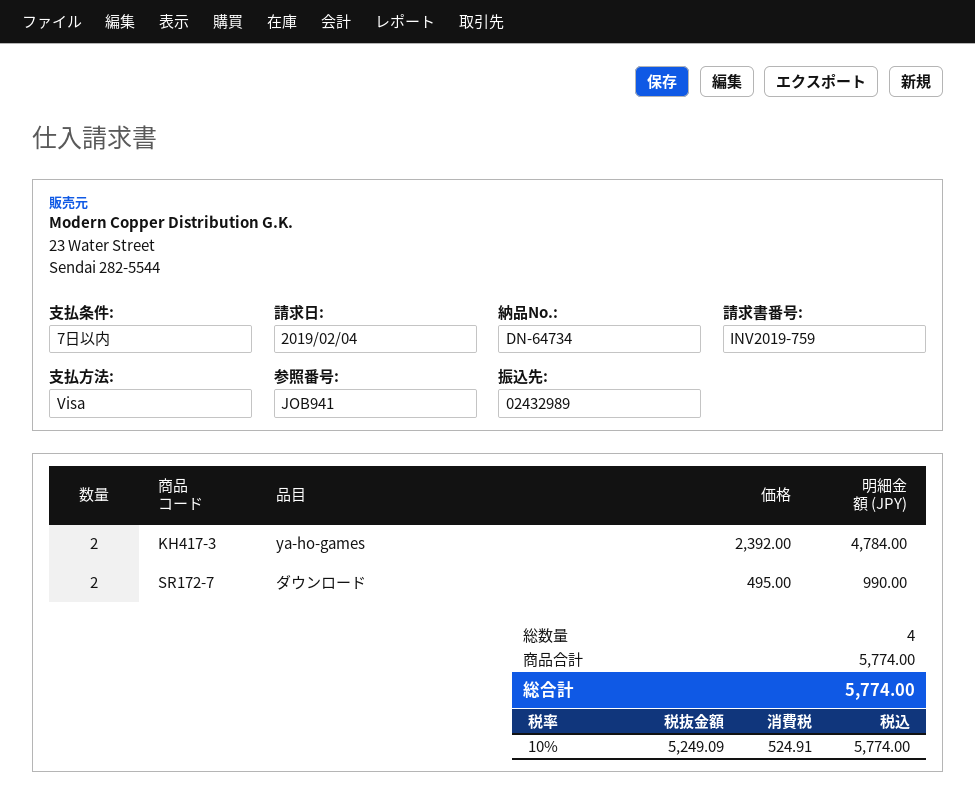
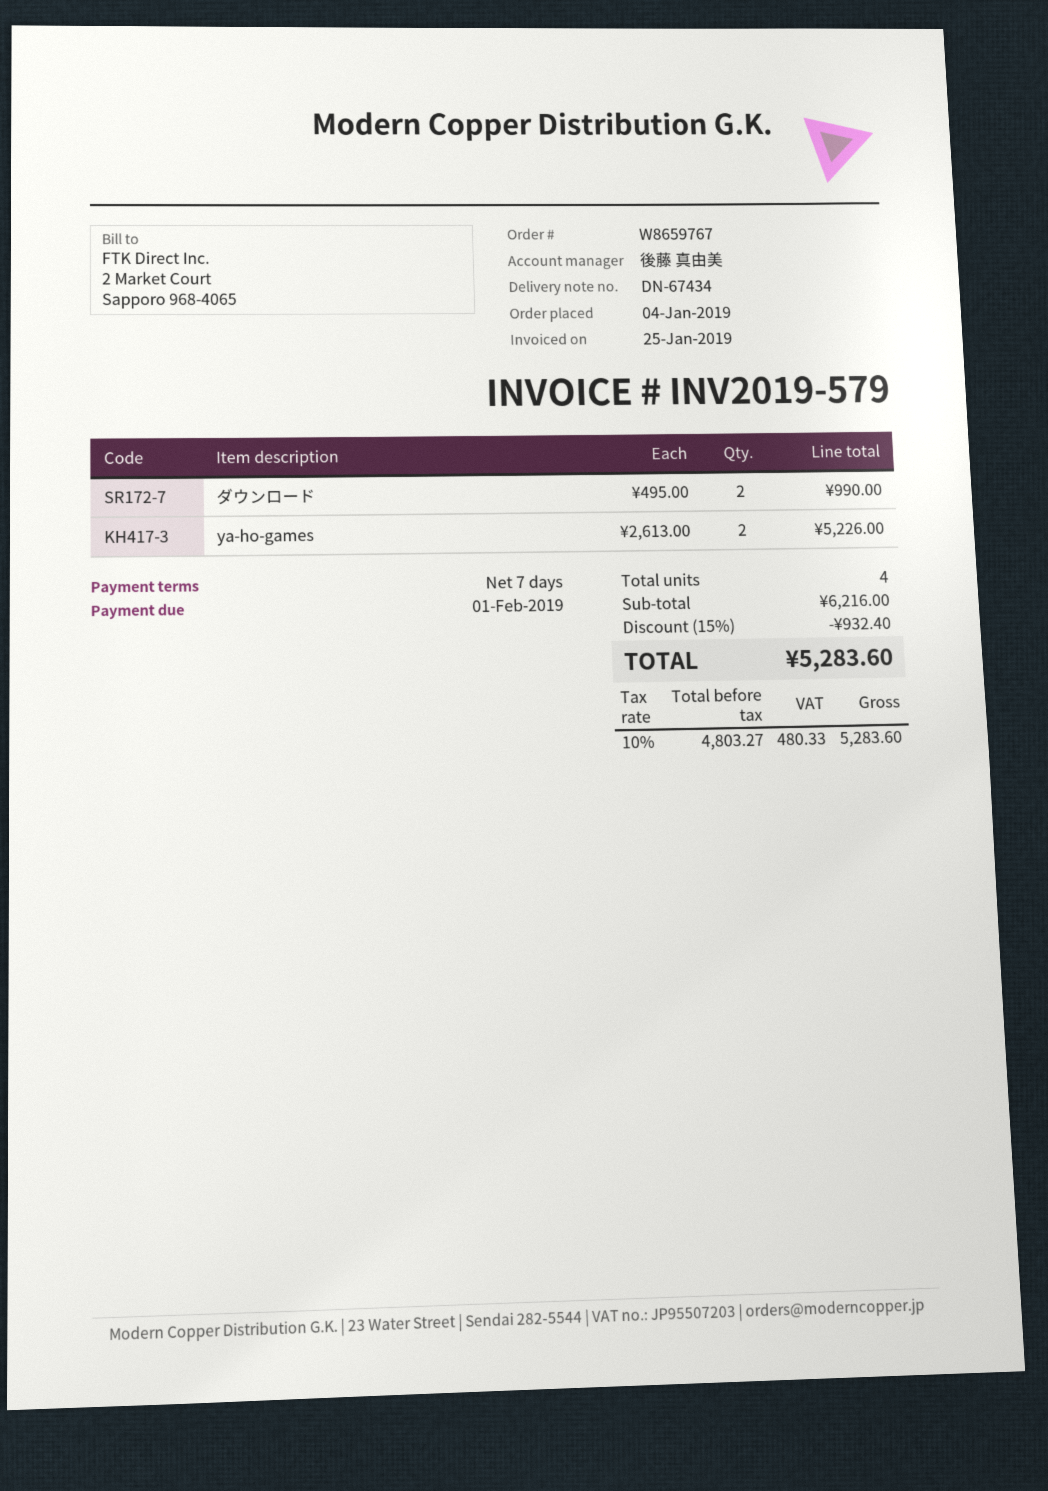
delivery note number: DN-64734 -> DN-67434
invoice number: INV2019-759 -> INV2019-579
invoice date: 2019-02-04 -> 2019-01-25
ya-ho-games: 2 x 2392.00 = 4784.00 -> 2 x 2613.00 = 5226.00
subtotal: 5774.00 -> 6216.00
discount: none -> 15% = 932.40
net: 5249.09 -> 4803.27
tax: 10% = 524.91 -> 10% = 480.33
total: 5774.00 -> 5283.60

